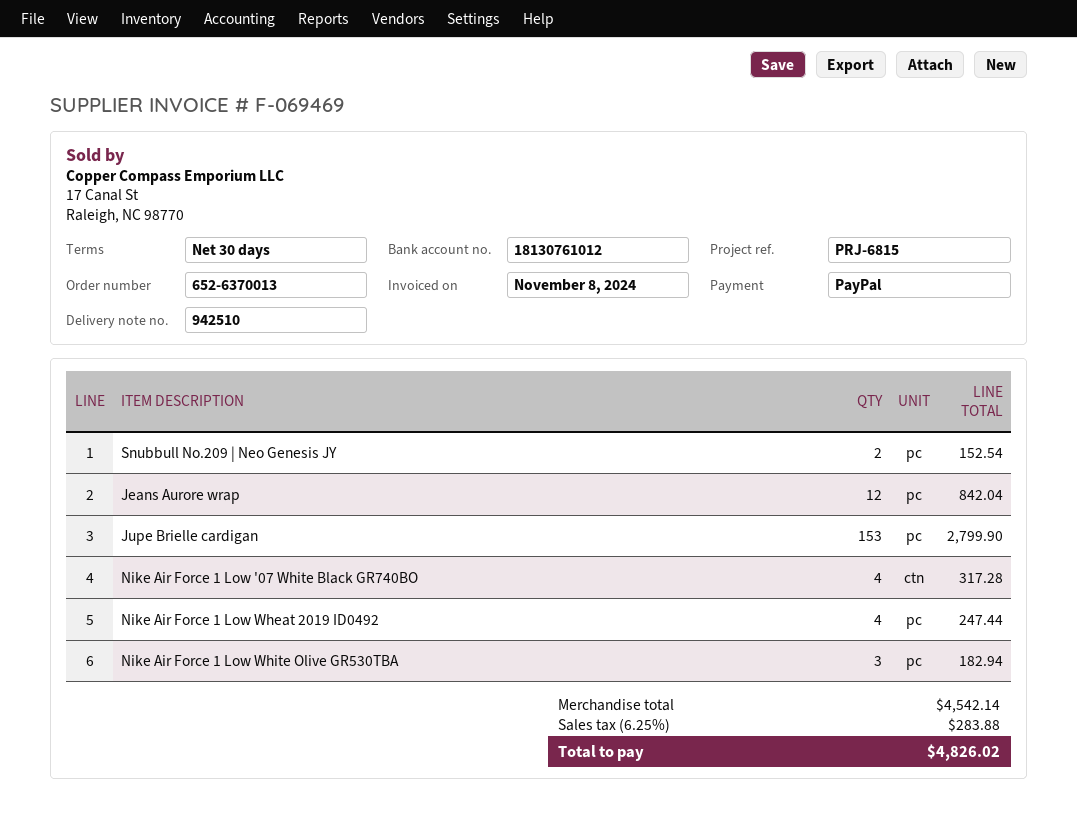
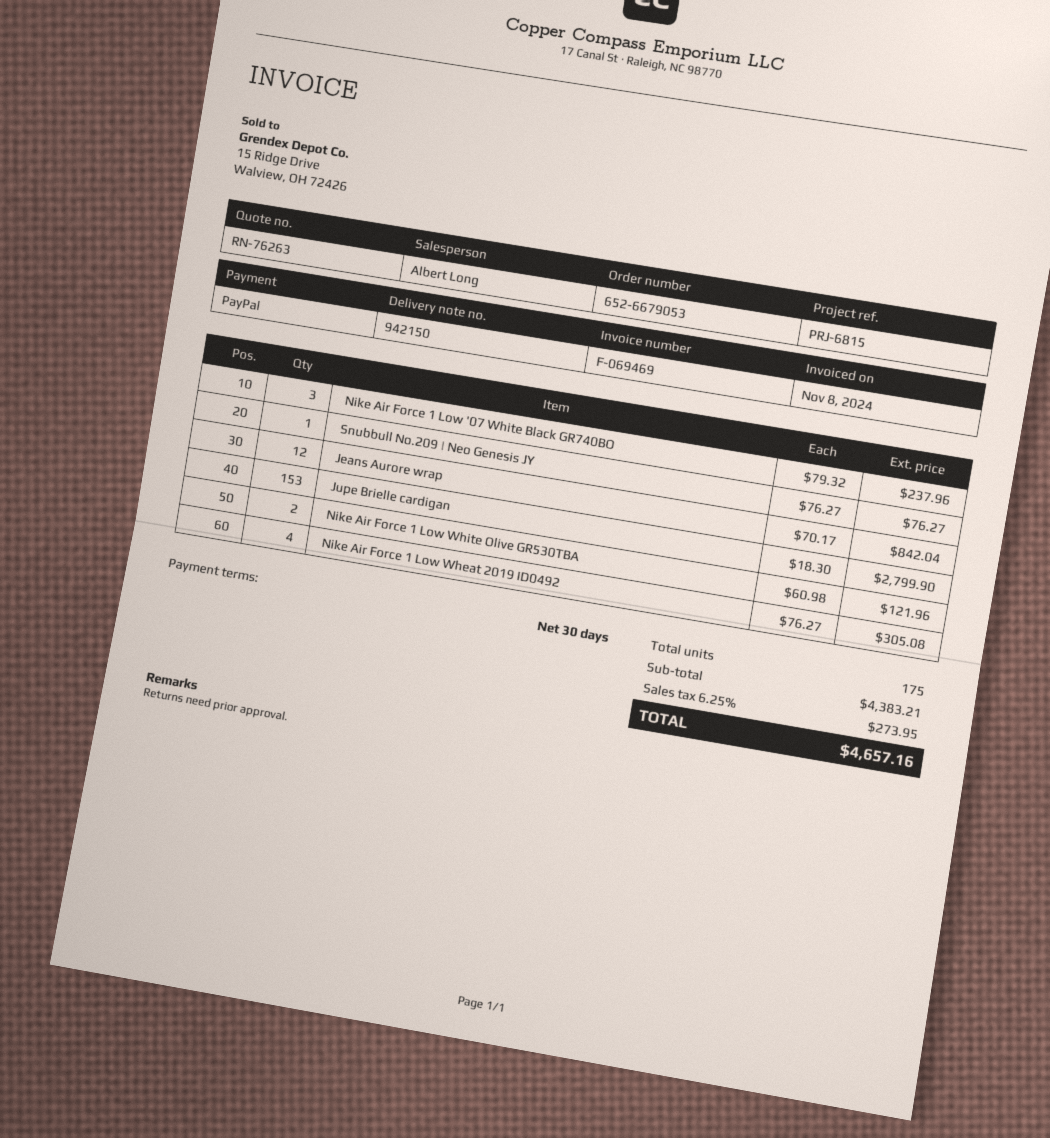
order number: 652-6370013 -> 652-6679053
delivery note number: 942510 -> 942150
Snubbull No.209 | Neo Genesis JY: 2 for 152.54 -> 1 for 76.27
Nike Air Force 1 Low '07 White Black GR740BO: 4 for 317.28 -> 3 for 237.96
Nike Air Force 1 Low Wheat 2019 ID0492: 4 for 247.44 -> 4 for 305.08
Nike Air Force 1 Low White Olive GR530TBA: 3 for 182.94 -> 2 for 121.96
subtotal: 4542.14 -> 4383.21
tax: 6.25% = 283.88 -> 6.25% = 273.95
total: 4826.02 -> 4657.16

